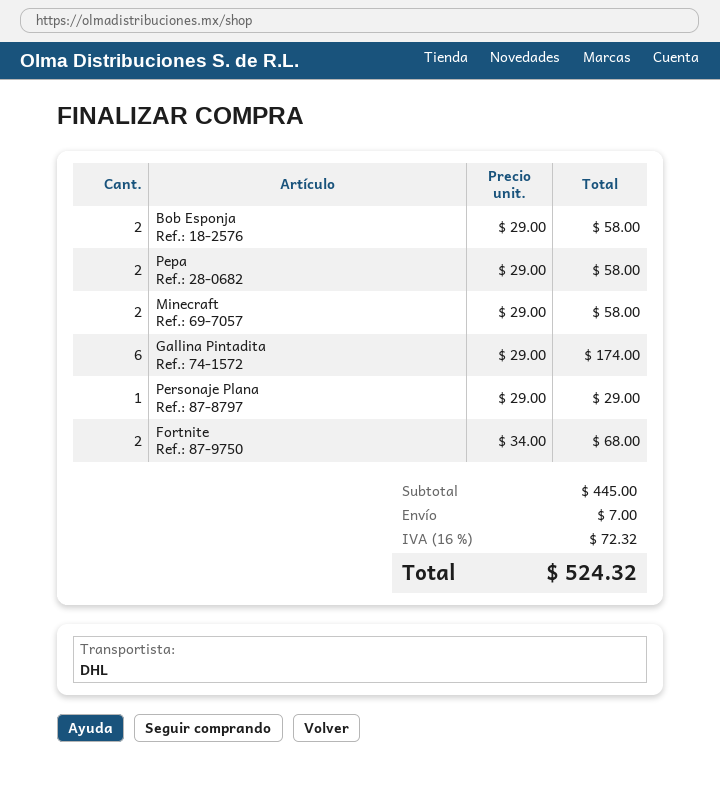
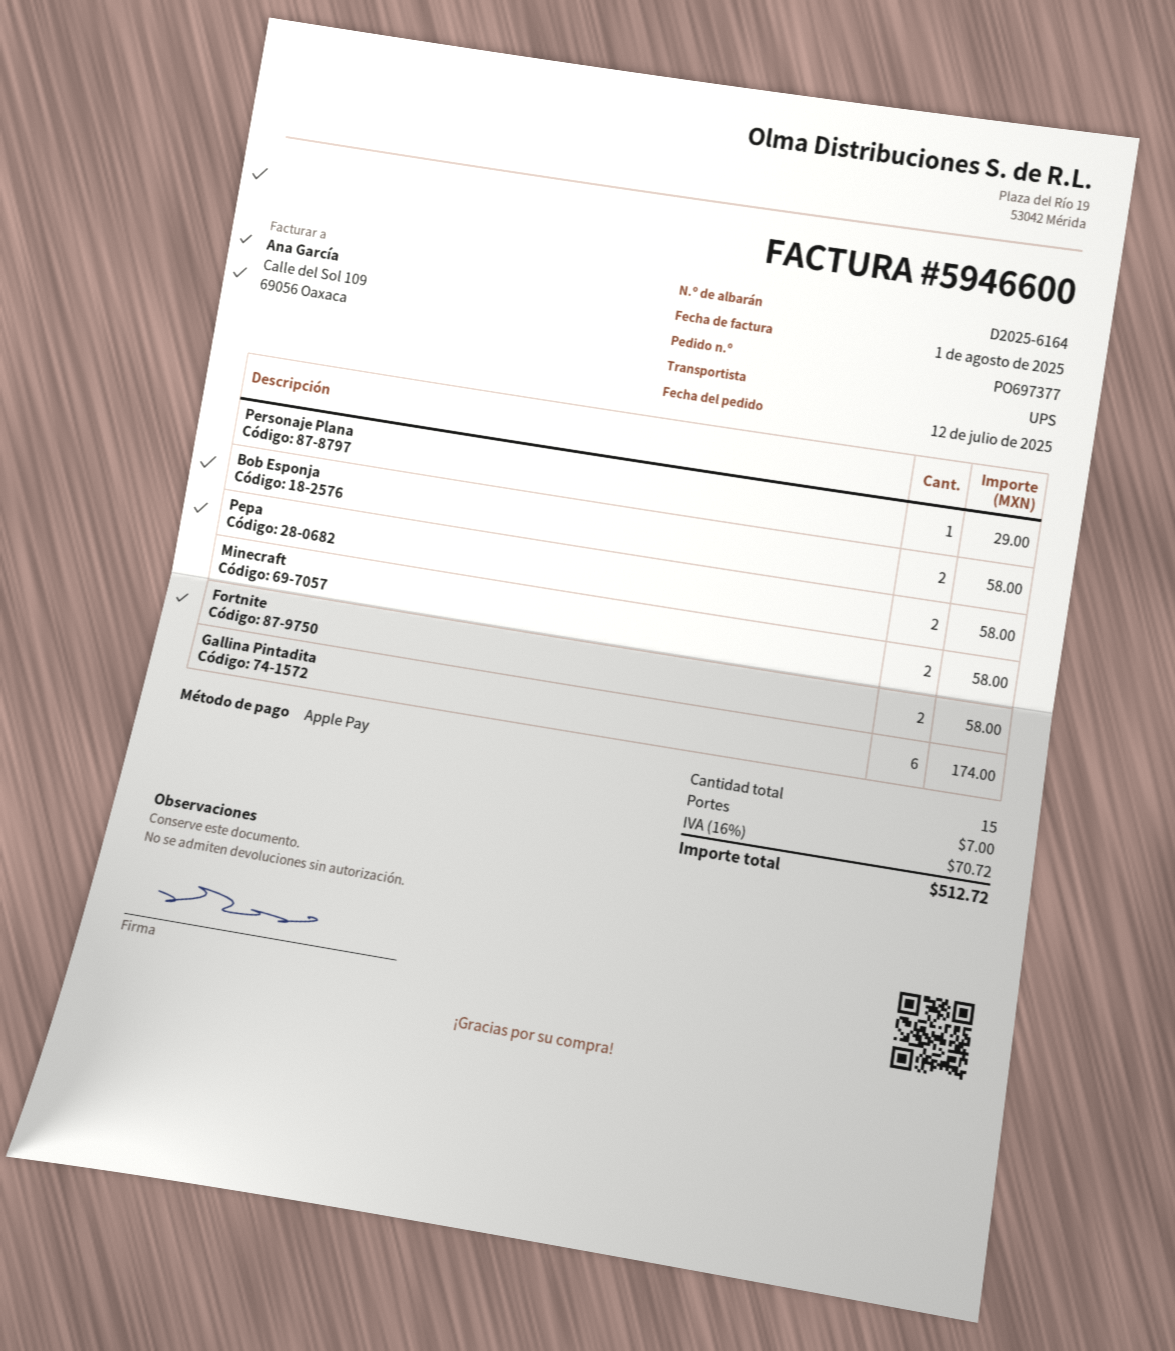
shipping method: DHL -> UPS
Fortnite: 2 for 68.00 -> 2 for 58.00
tax: 16% = 72.32 -> 16% = 70.72
total: 524.32 -> 512.72

